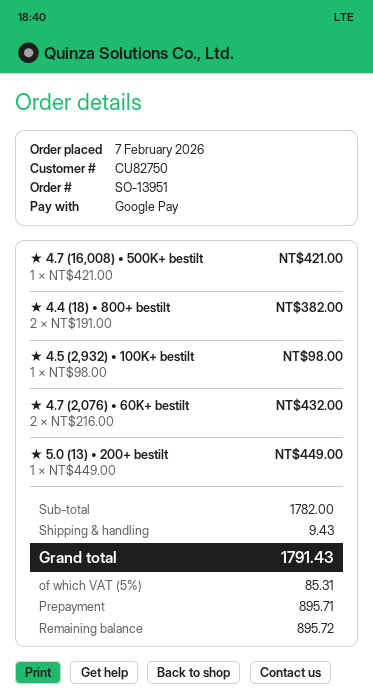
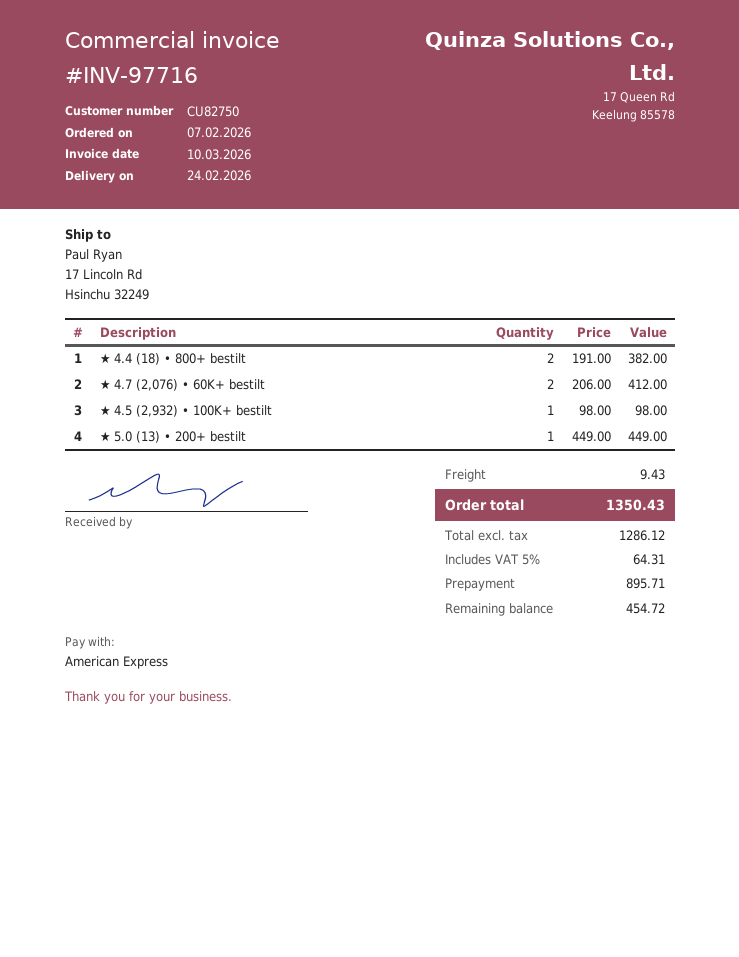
payment method: Google Pay -> American Express
★ 4.7 (16,008) • 500K+ bestilt: 1 x 421.00 = 421.00 -> none
★ 4.7 (2,076) • 60K+ bestilt: 2 x 216.00 = 432.00 -> 2 x 206.00 = 412.00
tax: 5% = 85.31 -> 5% = 64.31
total: 1791.43 -> 1350.43
balance: 895.72 -> 454.72

